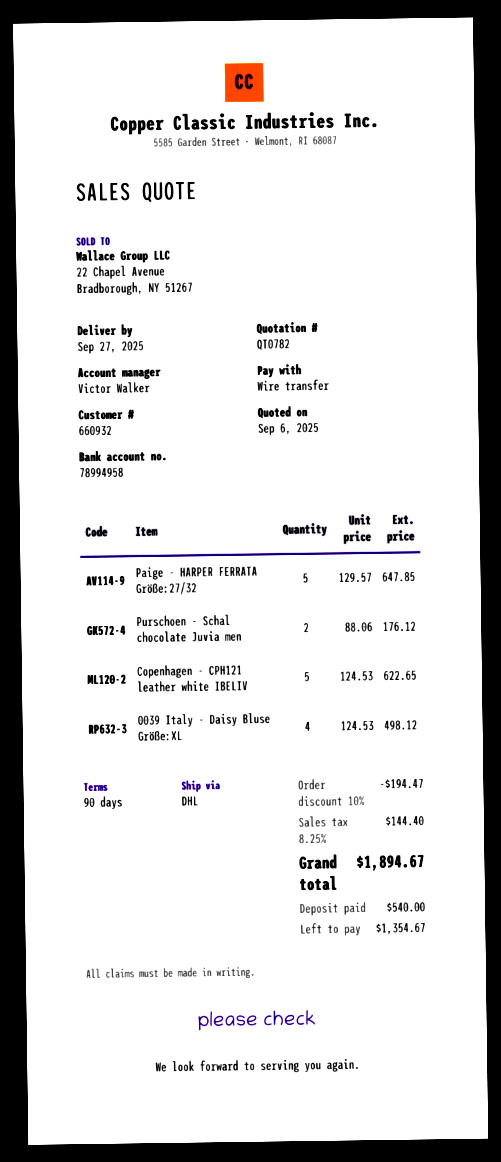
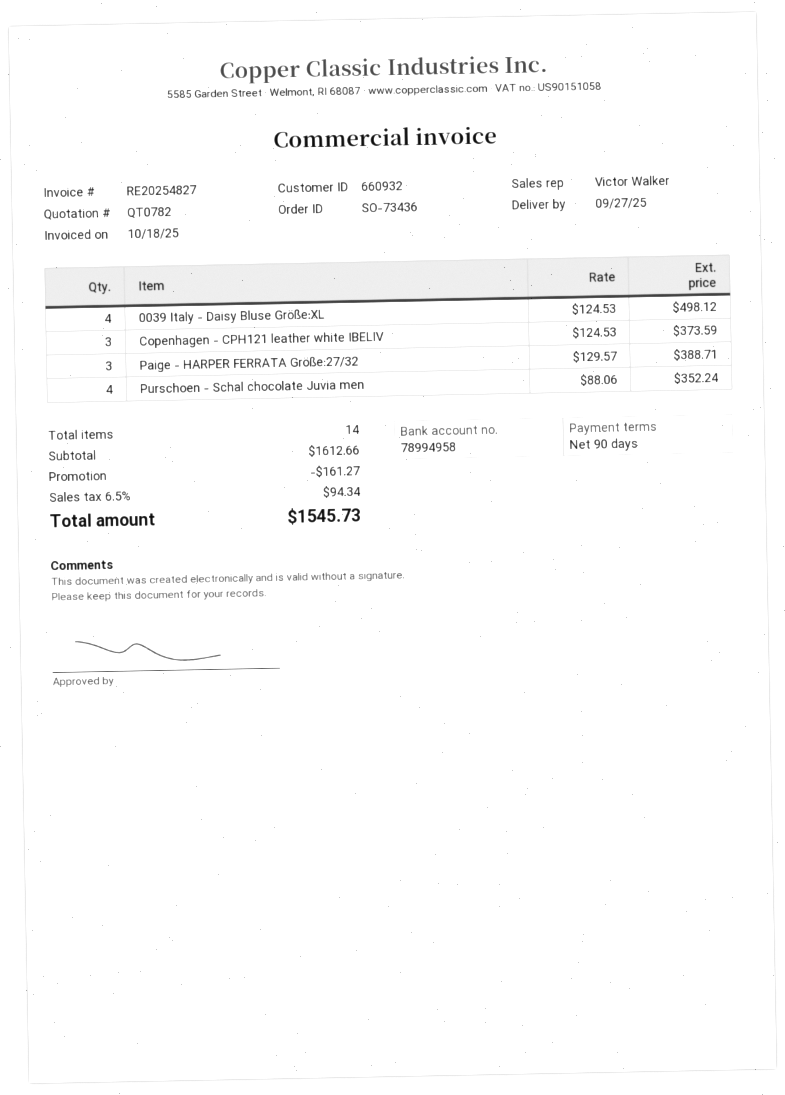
Paige - HARPER FERRATA Größe:27/32: 5 x 129.57 = 647.85 -> 3 x 129.57 = 388.71
Purschoen - Schal chocolate Juvia men: 2 x 88.06 = 176.12 -> 4 x 88.06 = 352.24
Copenhagen - CPH121 leather white IBELIV: 5 x 124.53 = 622.65 -> 3 x 124.53 = 373.59
discount: 194.47 -> 161.27
tax: 8.25% = 144.40 -> 6.5% = 94.34
total: 1894.67 -> 1545.73

